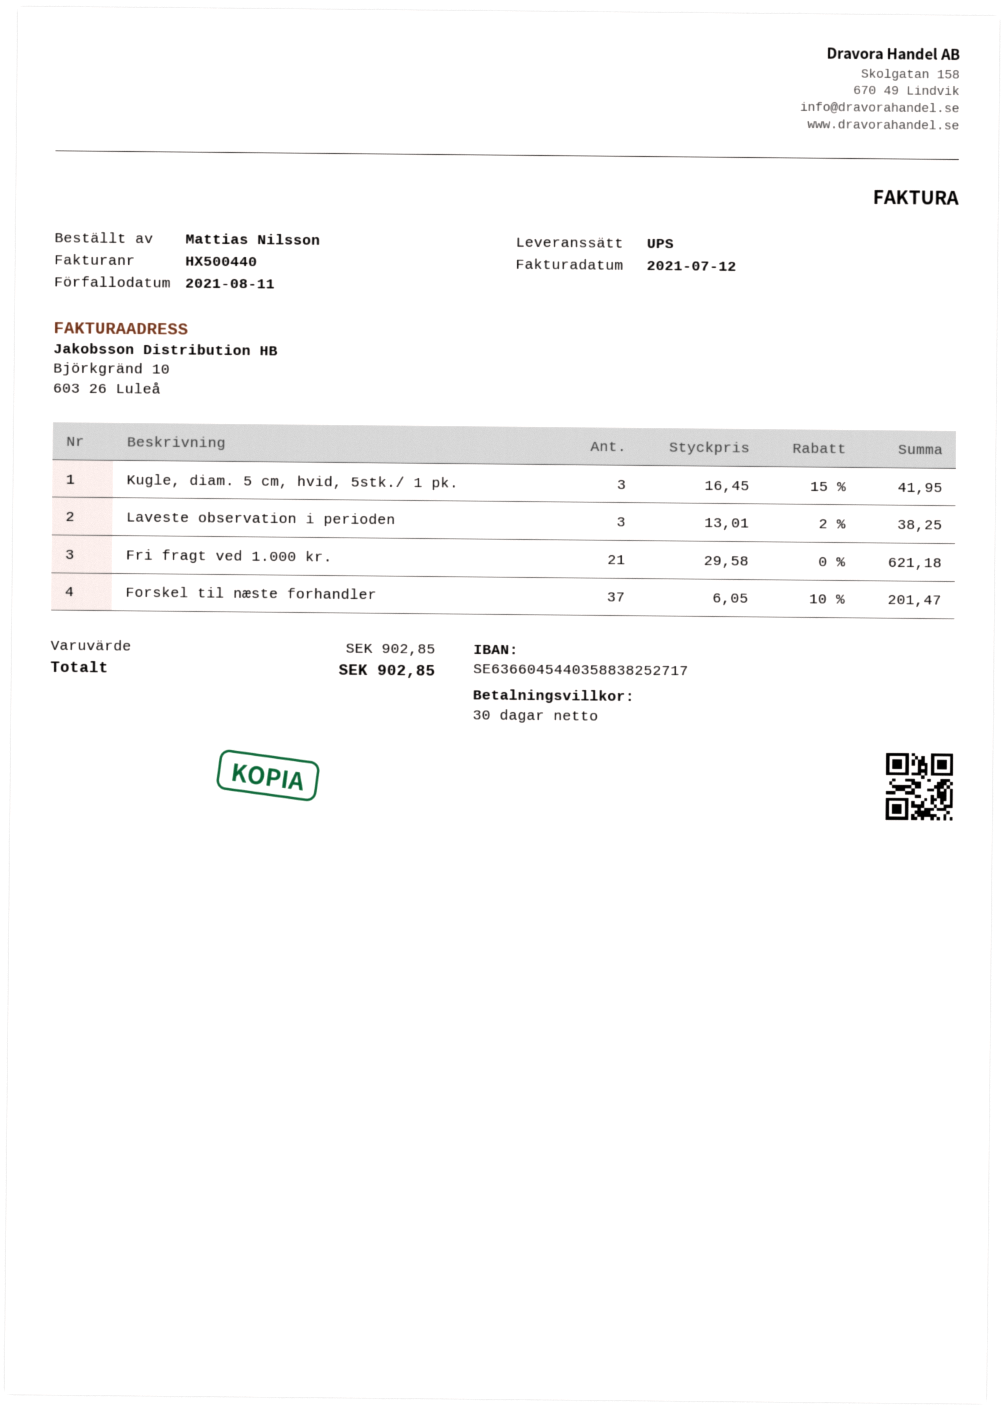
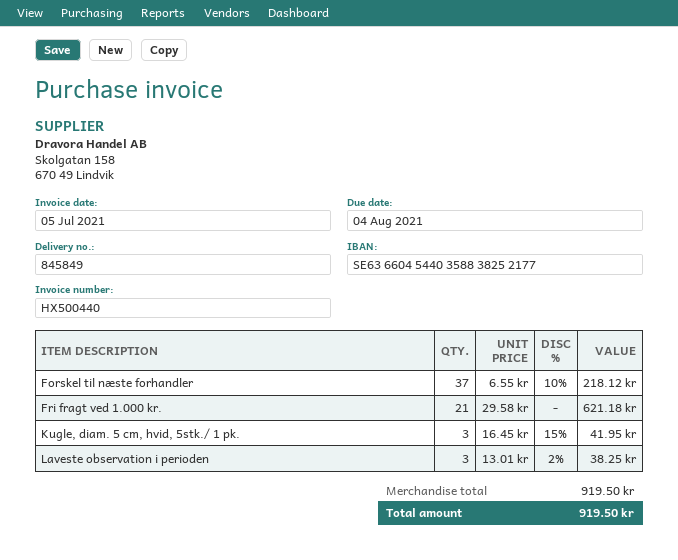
invoice date: 2021-07-12 -> 2021-07-05
due date: 2021-08-11 -> 2021-08-04
bank account: SE6366045440358838252717 -> SE6366045440358838252177
Forskel til næste forhandler: 37 x 6.05 - 10% = 201.47 -> 37 x 6.55 - 10% = 218.12
subtotal: 902.85 -> 919.50
total: 902.85 -> 919.50

